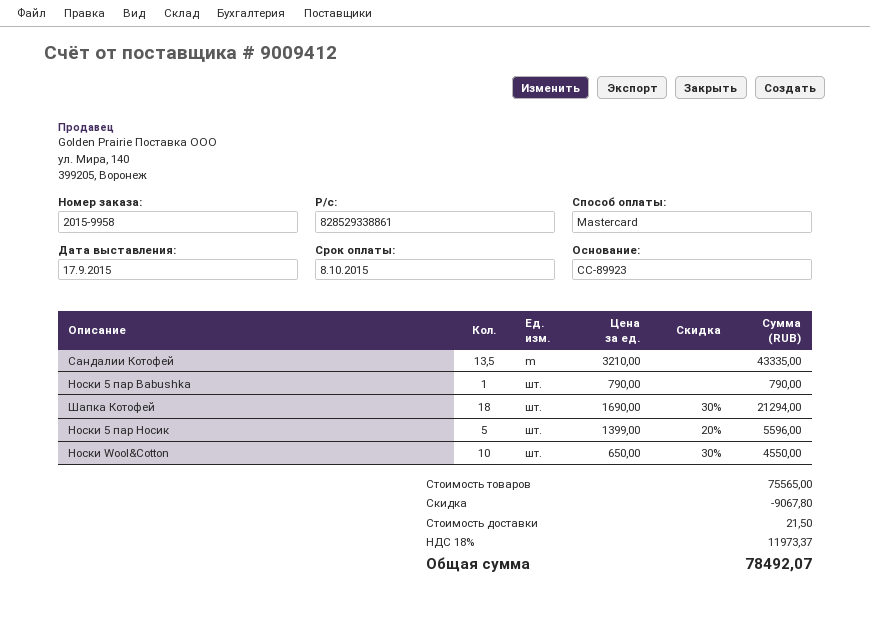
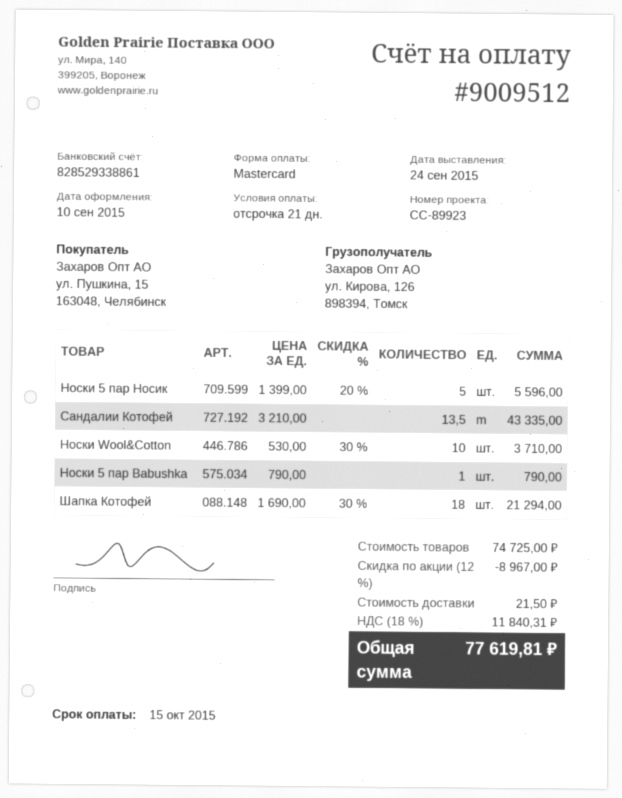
invoice number: 9009412 -> 9009512
invoice date: 2015-09-17 -> 2015-09-24
due date: 2015-10-08 -> 2015-10-15
Носки Wool&Cotton: 10 x 650.00 - 30% = 4550.00 -> 10 x 530.00 - 30% = 3710.00
subtotal: 75565.00 -> 74725.00
discount: 9067.80 -> 8967.00
tax: 18% = 11973.37 -> 18% = 11840.31
total: 78492.07 -> 77619.81

